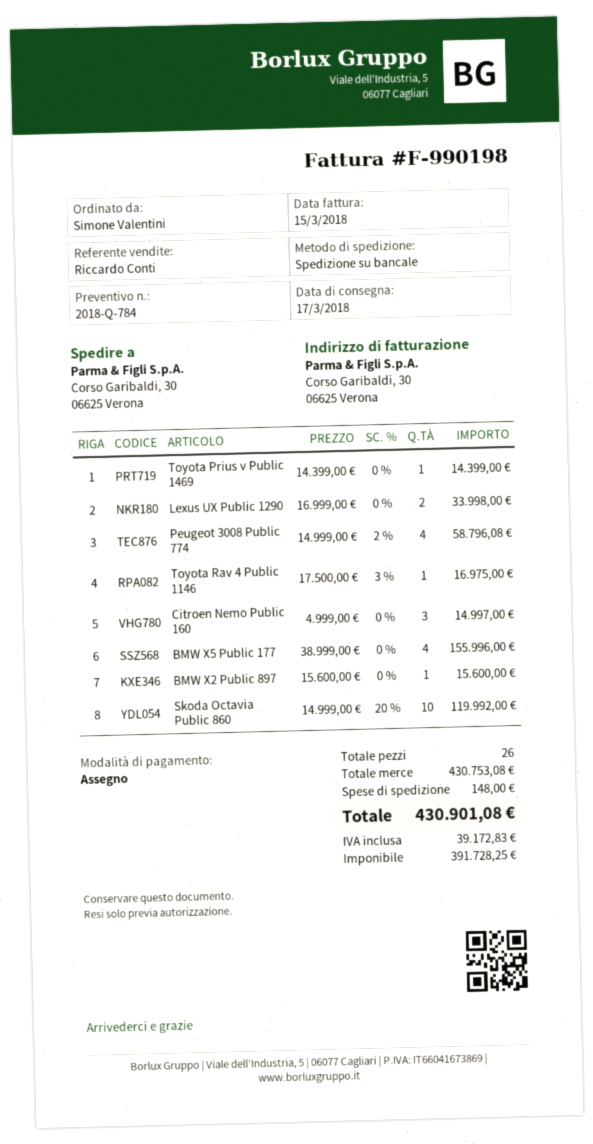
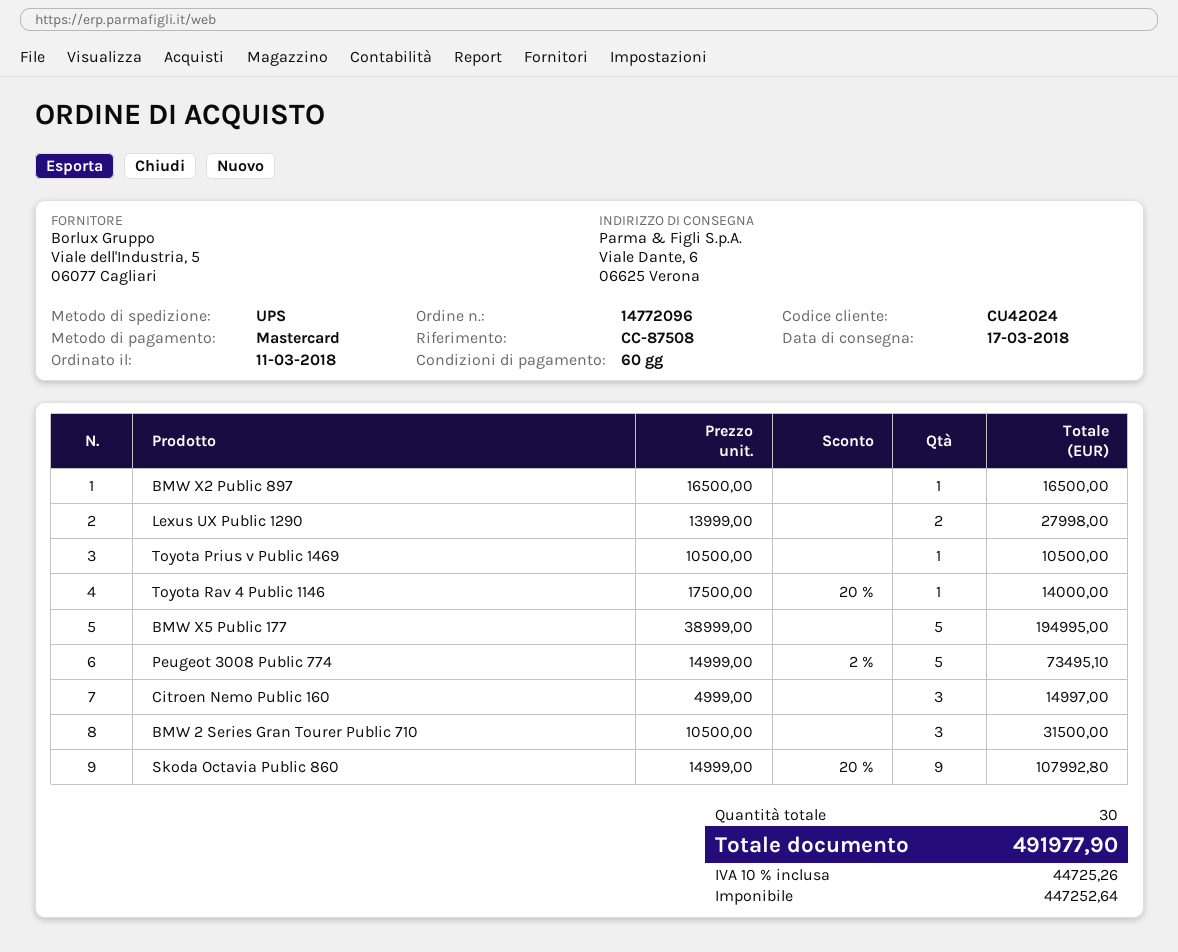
payment method: cheque -> Mastercard
shipping method: pallet freight -> UPS
ship to: Corso Garibaldi, 30, 06625 Verona -> Viale Dante, 6, 06625 Verona
Toyota Prius v Public 1469: 1 x 14399.00 = 14399.00 -> 1 x 10500.00 = 10500.00
Lexus UX Public 1290: 2 x 16999.00 = 33998.00 -> 2 x 13999.00 = 27998.00
Peugeot 3008 Public 774: 4 x 14999.00 - 2% = 58796.08 -> 5 x 14999.00 - 2% = 73495.10
Toyota Rav 4 Public 1146: 1 x 17500.00 - 3% = 16975.00 -> 1 x 17500.00 - 20% = 14000.00
BMW X5 Public 177: 4 x 38999.00 = 155996.00 -> 5 x 38999.00 = 194995.00
BMW X2 Public 897: 1 x 15600.00 = 15600.00 -> 1 x 16500.00 = 16500.00
Skoda Octavia Public 860: 10 x 14999.00 - 20% = 119992.00 -> 9 x 14999.00 - 20% = 107992.80
BMW 2 Series Gran Tourer Public 710: none -> 3 x 10500.00 = 31500.00
total quantity: 26 -> 30
shipping: 148.00 -> none
net: 391728.25 -> 447252.64
tax: 39172.83 -> 44725.26
total: 430901.08 -> 491977.90

